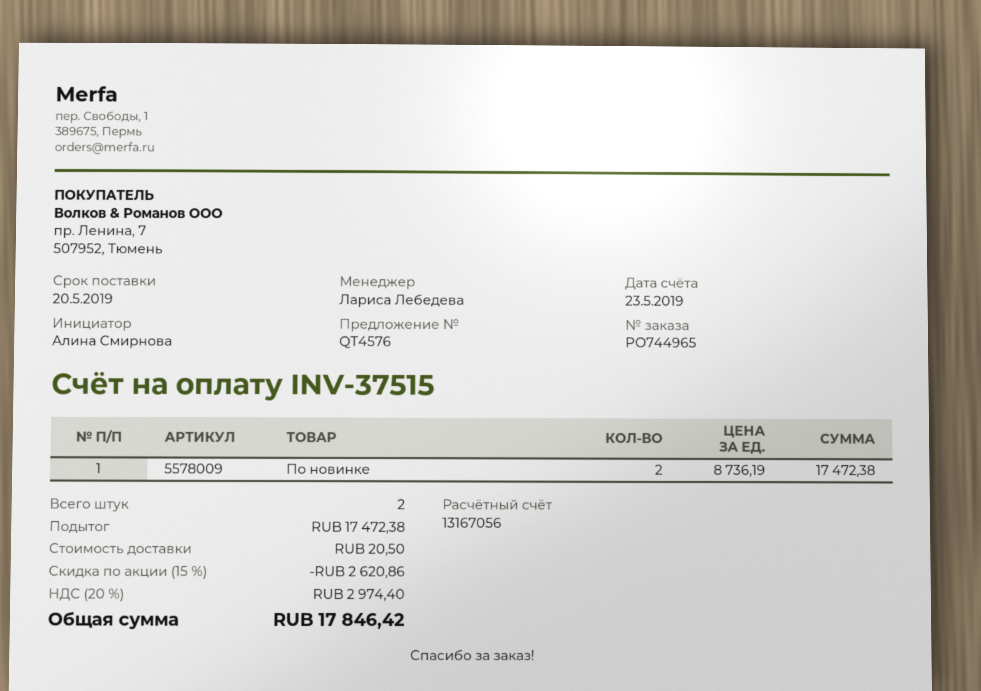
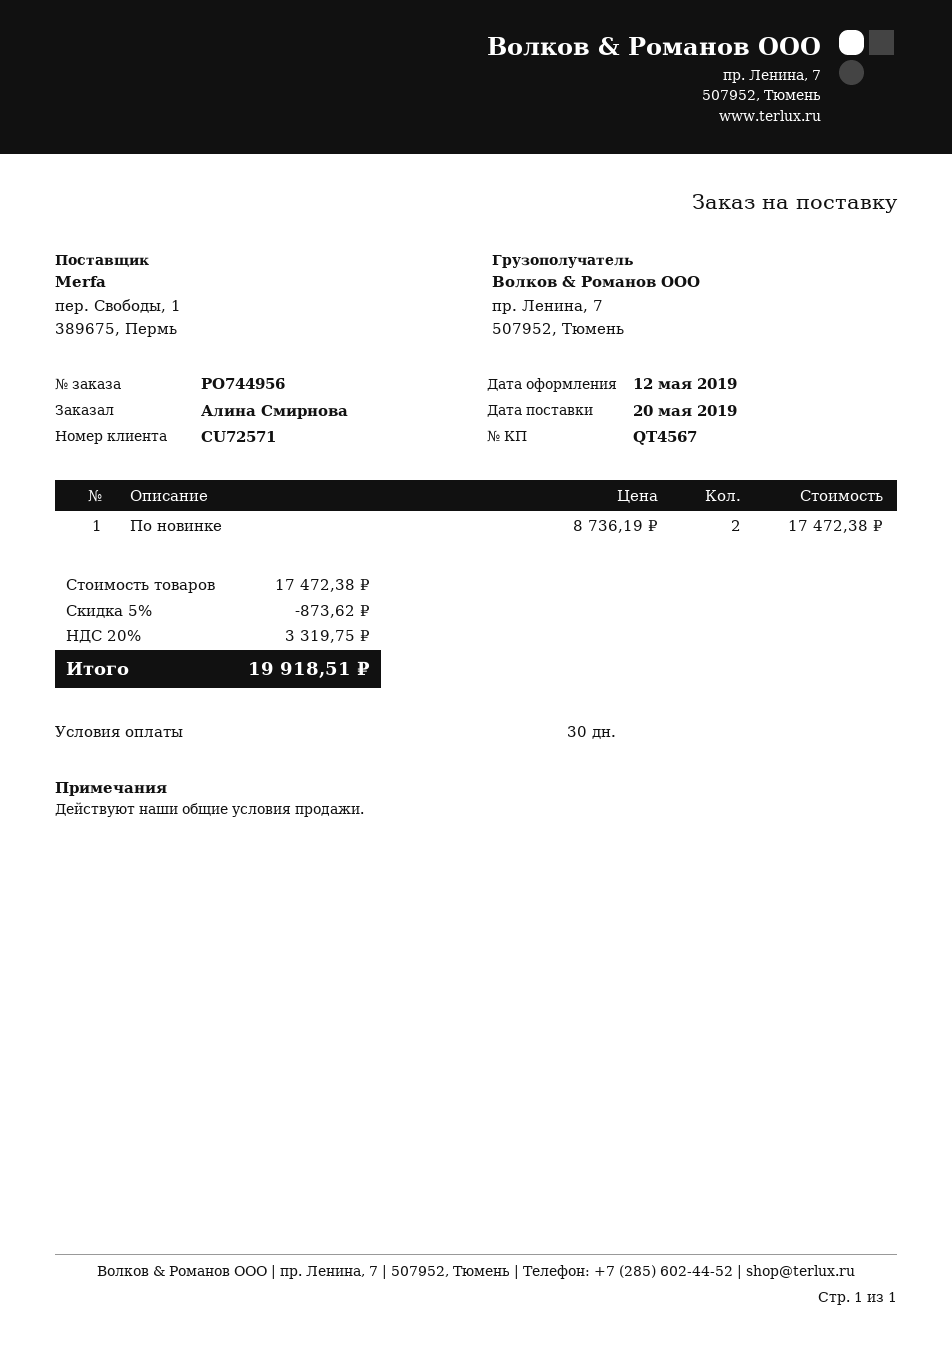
quote number: QT4576 -> QT4567
order number: PO744965 -> PO744956
discount: 15% = 2620.86 -> 5% = 873.62
shipping: 20.50 -> none
tax: 20% = 2974.40 -> 20% = 3319.75
total: 17846.42 -> 19918.51

